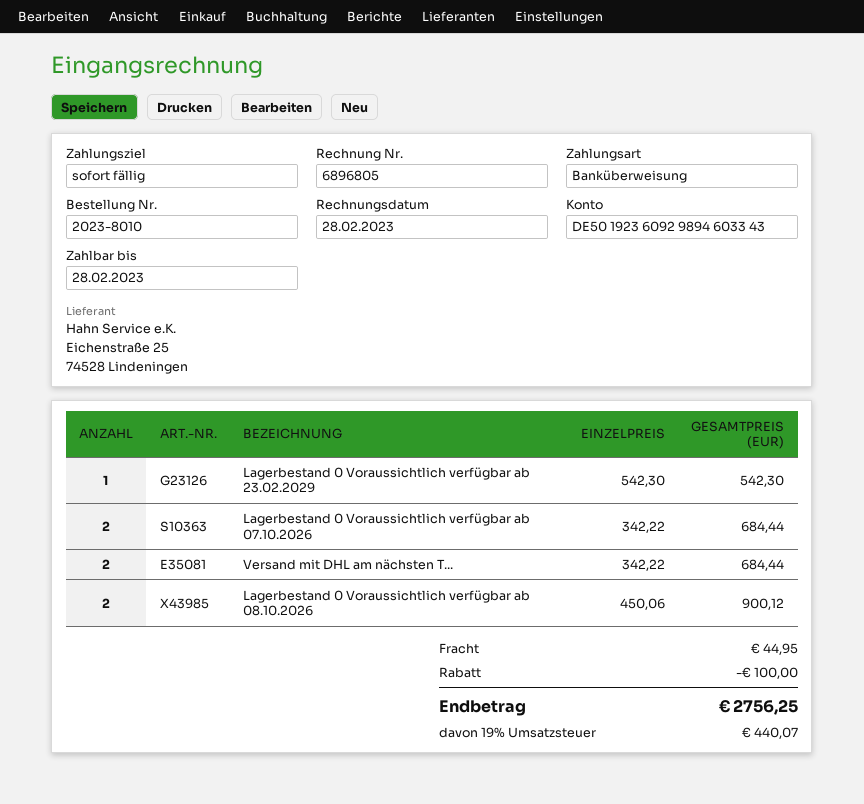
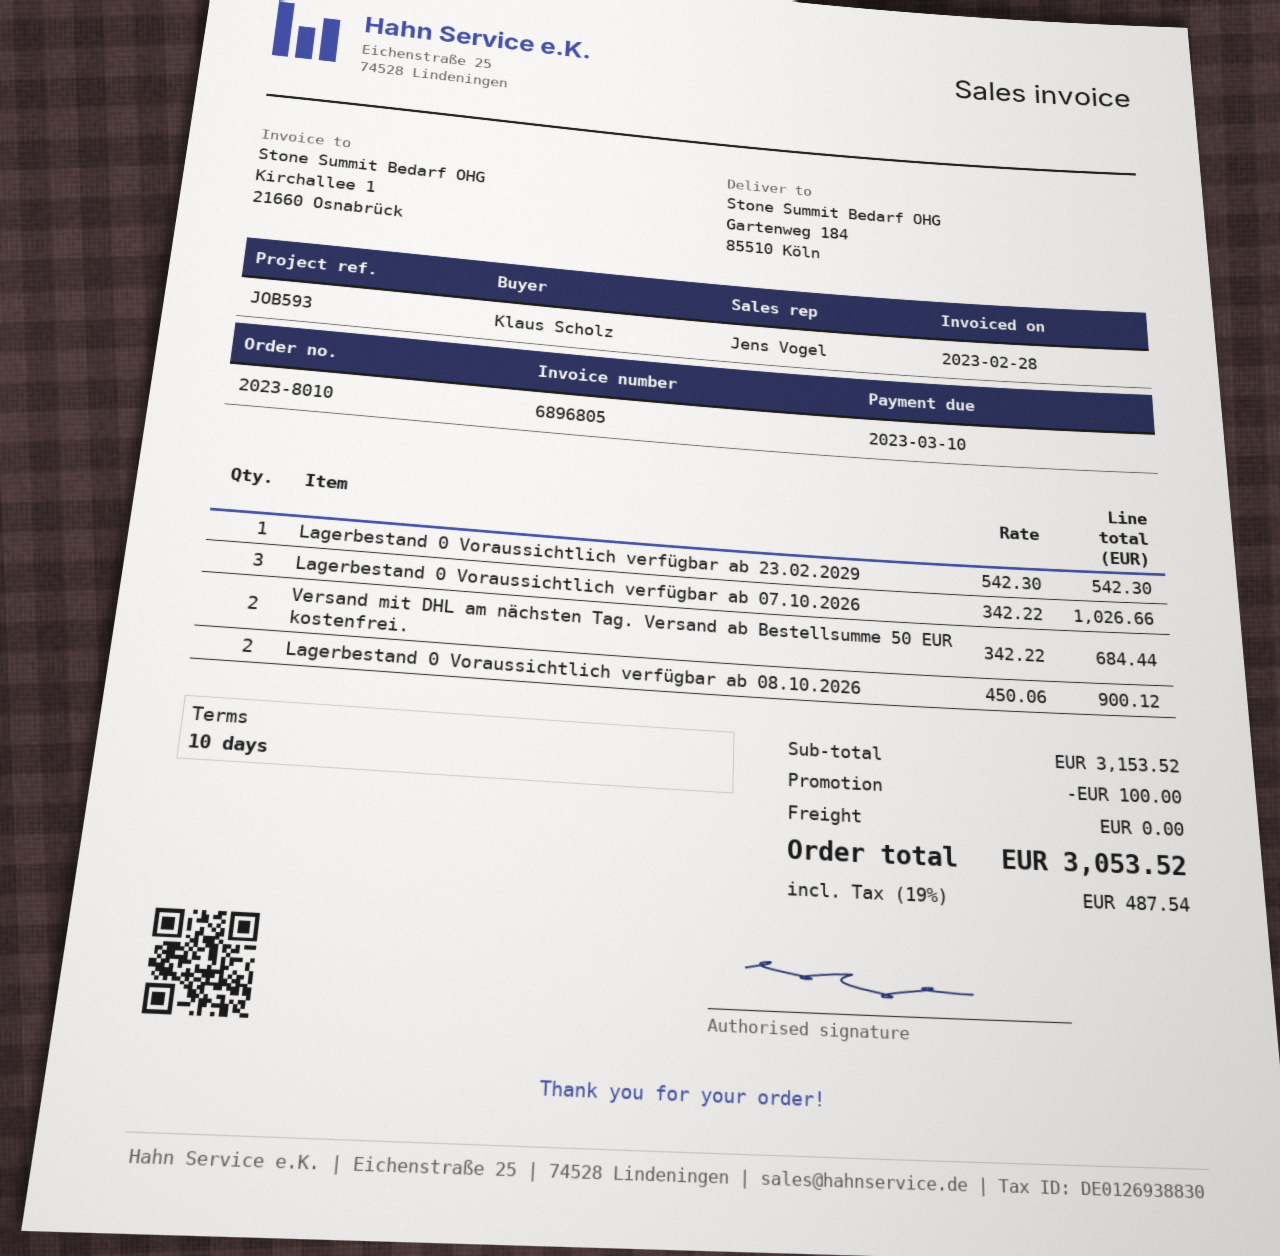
payment terms: on receipt -> 10 days
due date: 2023-02-28 -> 2023-03-10
Lagerbestand 0 Voraussichtlich verfügbar ab 07.10.2026: 2 x 342.22 = 684.44 -> 3 x 342.22 = 1026.66
shipping: 44.95 -> 0.00
tax: 19% = 440.07 -> 19% = 487.54
total: 2756.25 -> 3053.52

